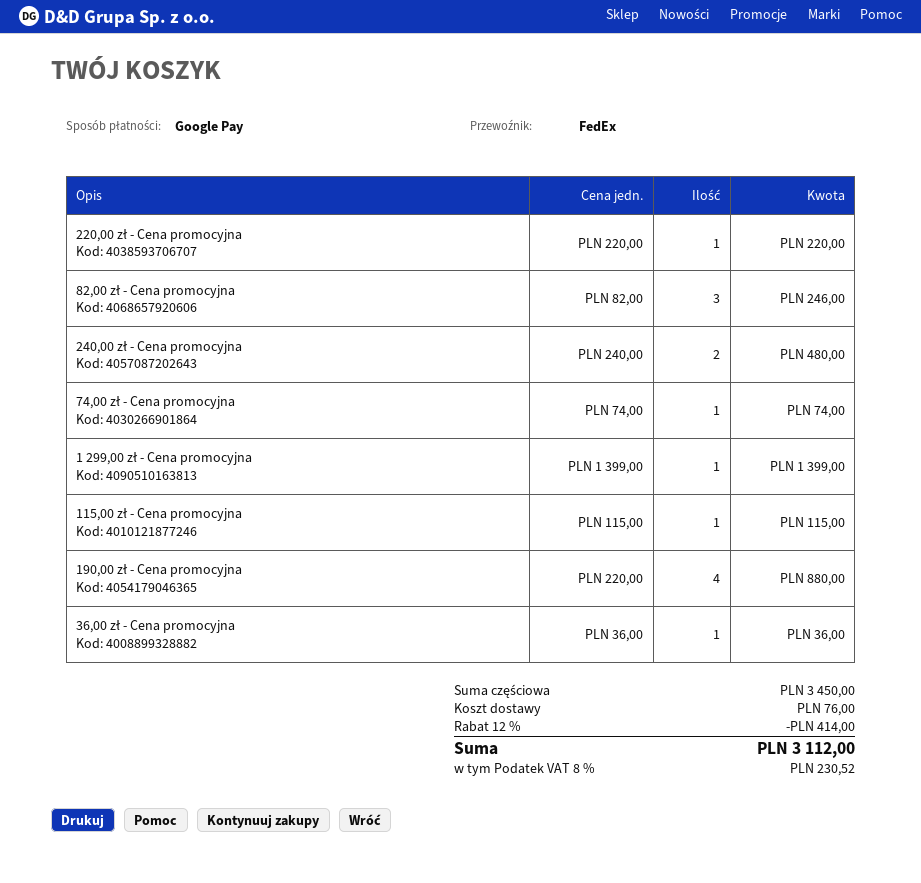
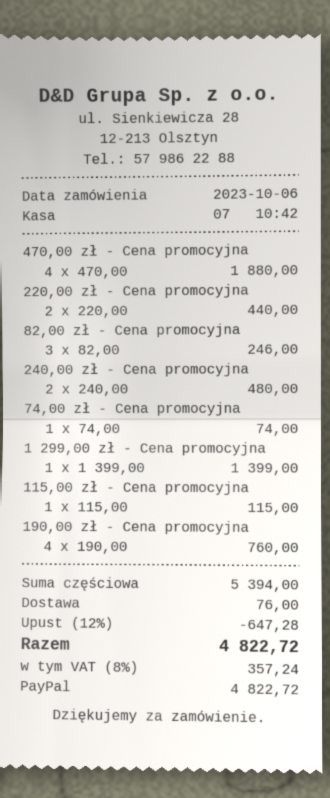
payment method: Google Pay -> PayPal
220,00 zł - Cena promocyjna: 1 x 220.00 = 220.00 -> 2 x 220.00 = 440.00
190,00 zł - Cena promocyjna: 4 x 220.00 = 880.00 -> 4 x 190.00 = 760.00
36,00 zł - Cena promocyjna: 1 x 36.00 = 36.00 -> none
470,00 zł - Cena promocyjna: none -> 4 x 470.00 = 1880.00
subtotal: 3450.00 -> 5394.00
discount: 12% = 414.00 -> 12% = 647.28
tax: 8% = 230.52 -> 8% = 357.24
total: 3112.00 -> 4822.72

